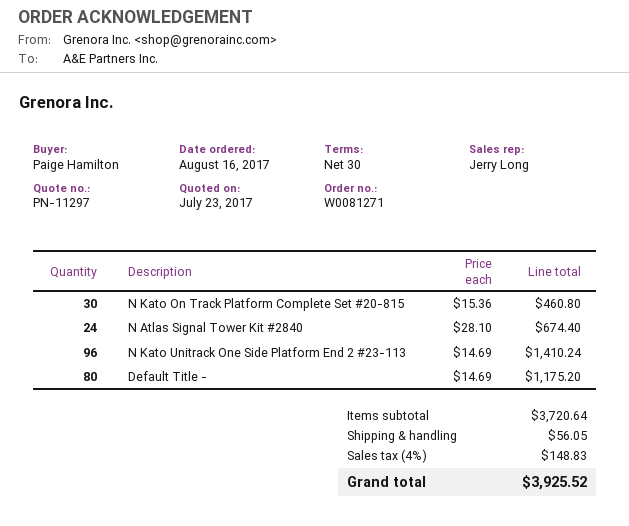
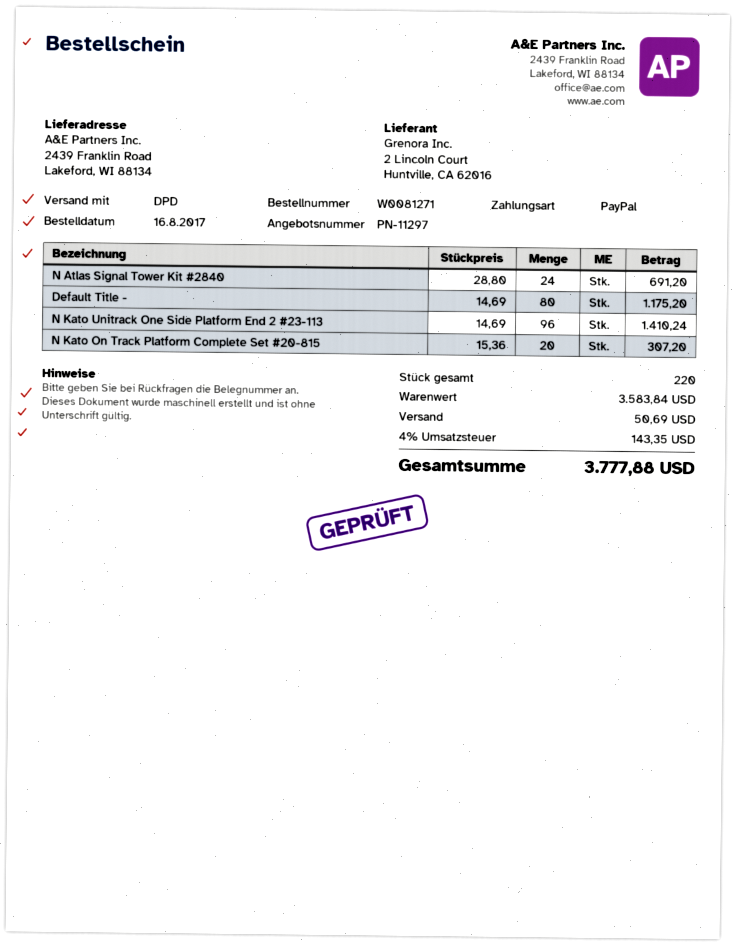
N Kato On Track Platform Complete Set #20-815: 30 x 15.36 = 460.80 -> 20 x 15.36 = 307.20
N Atlas Signal Tower Kit #2840: 24 x 28.10 = 674.40 -> 24 x 28.80 = 691.20
subtotal: 3720.64 -> 3583.84
shipping: 56.05 -> 50.69
tax: 4% = 148.83 -> 4% = 143.35
total: 3925.52 -> 3777.88

